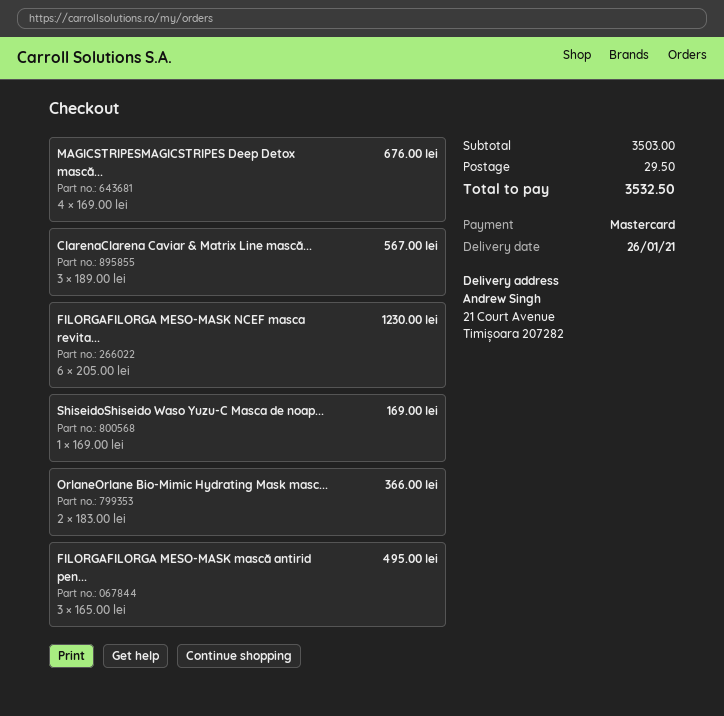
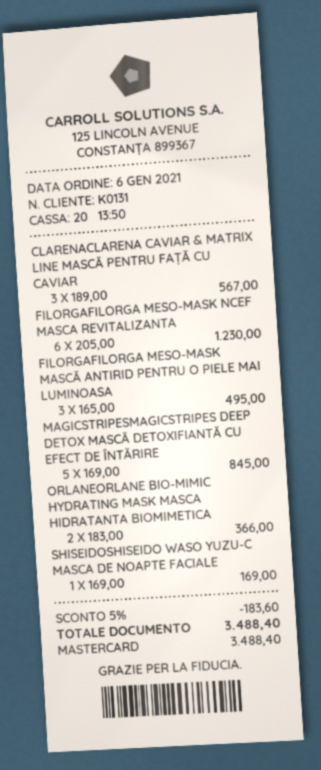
MAGICSTRIPESMAGICSTRIPES Deep Detox mască...: 4 x 169.00 = 676.00 -> 5 x 169.00 = 845.00
discount: none -> 5% = 183.60
shipping: 29.50 -> none
total: 3532.50 -> 3488.40

